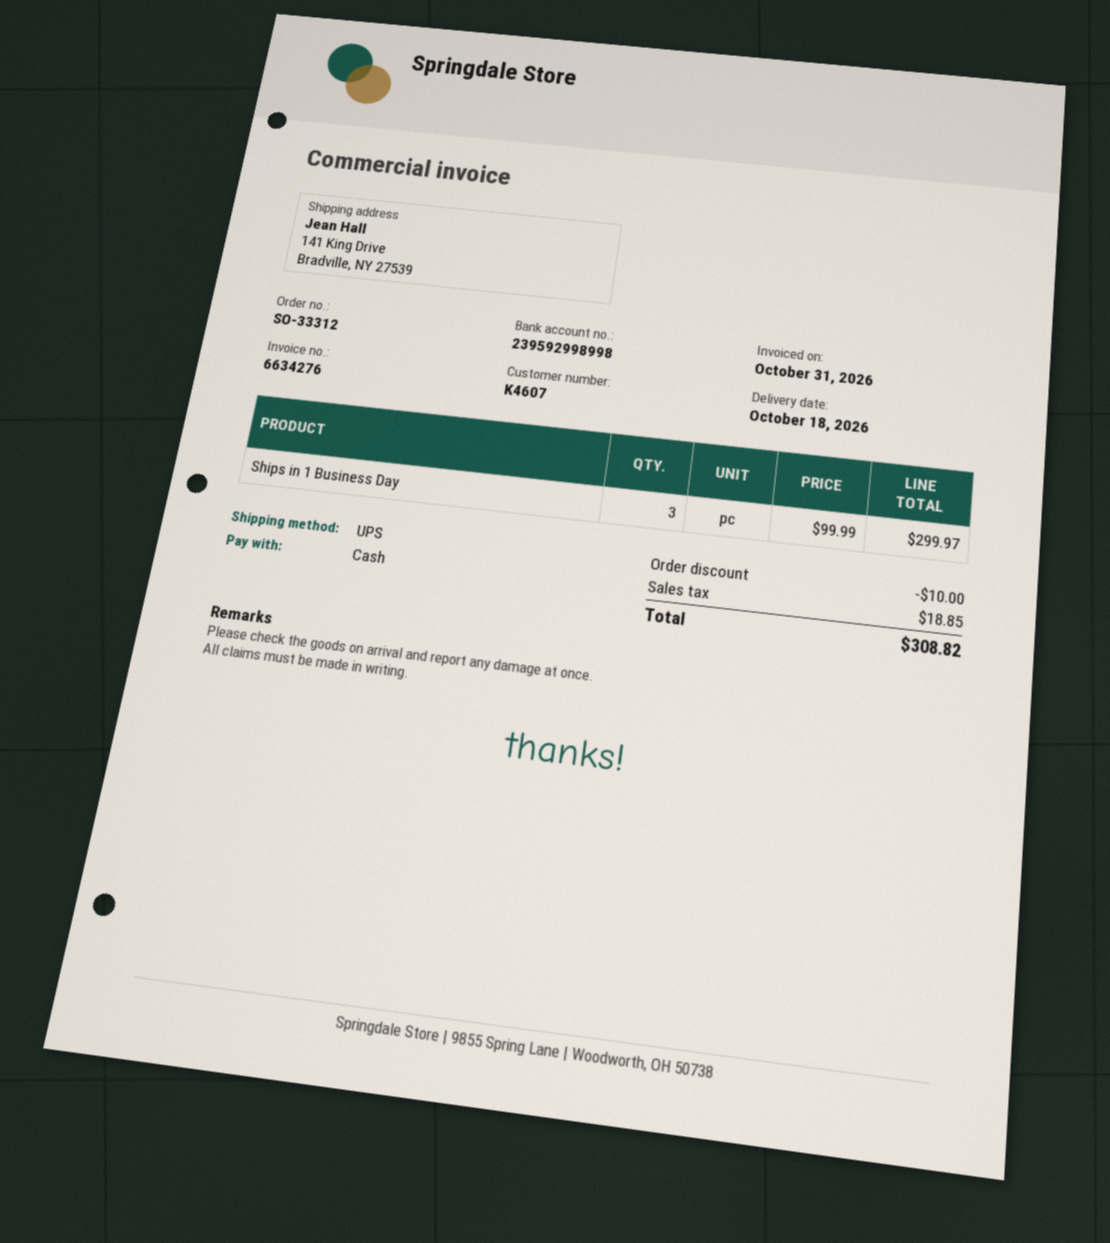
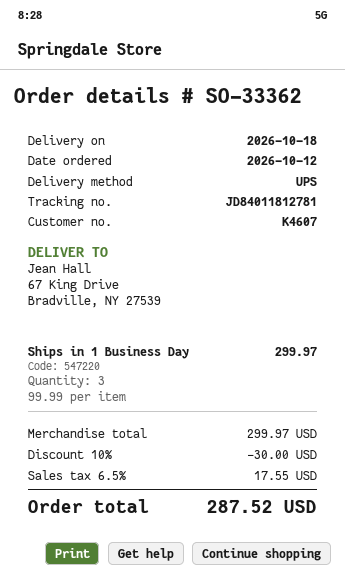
order number: SO-33312 -> SO-33362
ship to: 141 King Drive, Bradville, NY 27539 -> 67 King Drive, Bradville, NY 27539
discount: 10.00 -> 30.00
tax: 18.85 -> 17.55
total: 308.82 -> 287.52

